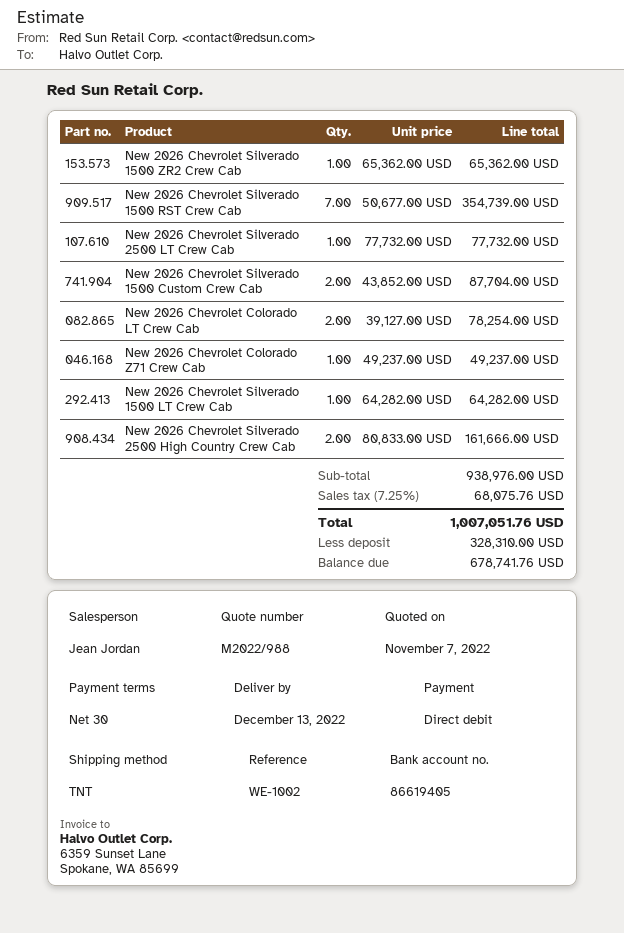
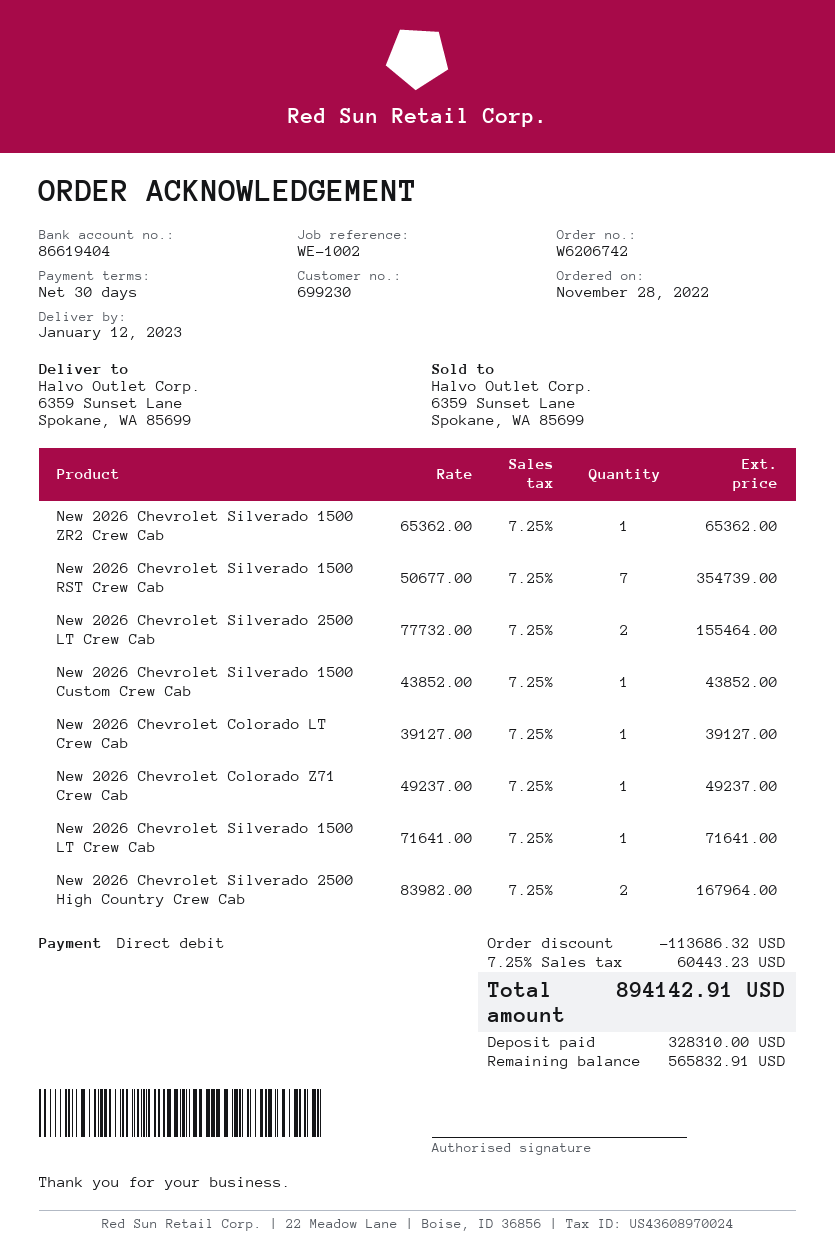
delivery date: 2022-12-13 -> 2023-01-12
bank account: 86619405 -> 86619404
New 2026 Chevrolet Silverado 2500 LT Crew Cab: 1 x 77732.00 = 77732.00 -> 2 x 77732.00 = 155464.00
New 2026 Chevrolet Silverado 1500 Custom Crew Cab: 2 x 43852.00 = 87704.00 -> 1 x 43852.00 = 43852.00
New 2026 Chevrolet Colorado LT Crew Cab: 2 x 39127.00 = 78254.00 -> 1 x 39127.00 = 39127.00
New 2026 Chevrolet Silverado 1500 LT Crew Cab: 1 x 64282.00 = 64282.00 -> 1 x 71641.00 = 71641.00
New 2026 Chevrolet Silverado 2500 High Country Crew Cab: 2 x 80833.00 = 161666.00 -> 2 x 83982.00 = 167964.00
discount: none -> 113686.32
tax: 7.25% = 68075.76 -> 7.25% = 60443.23
total: 1007051.76 -> 894142.91
balance: 678741.76 -> 565832.91

